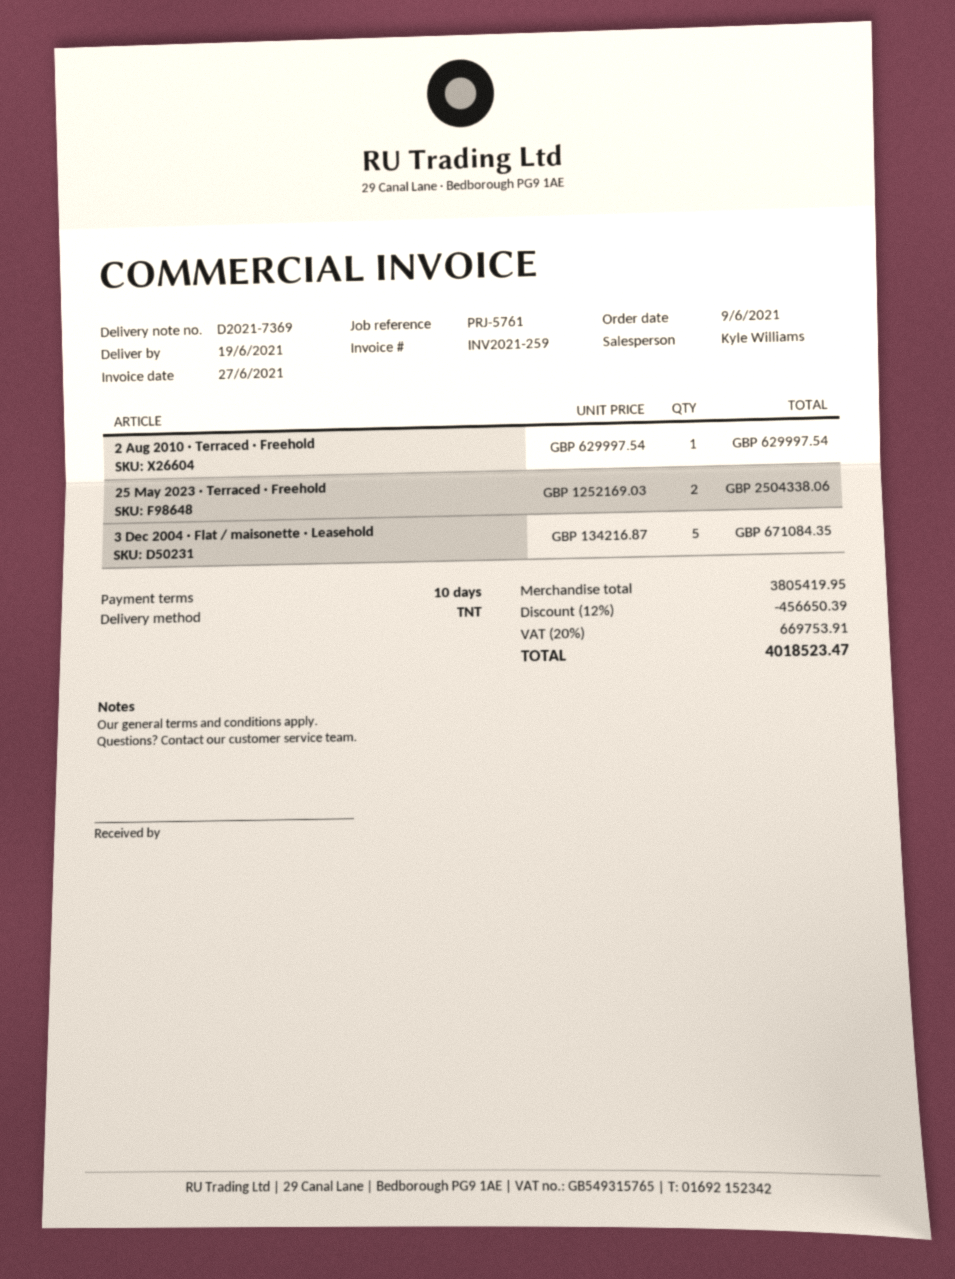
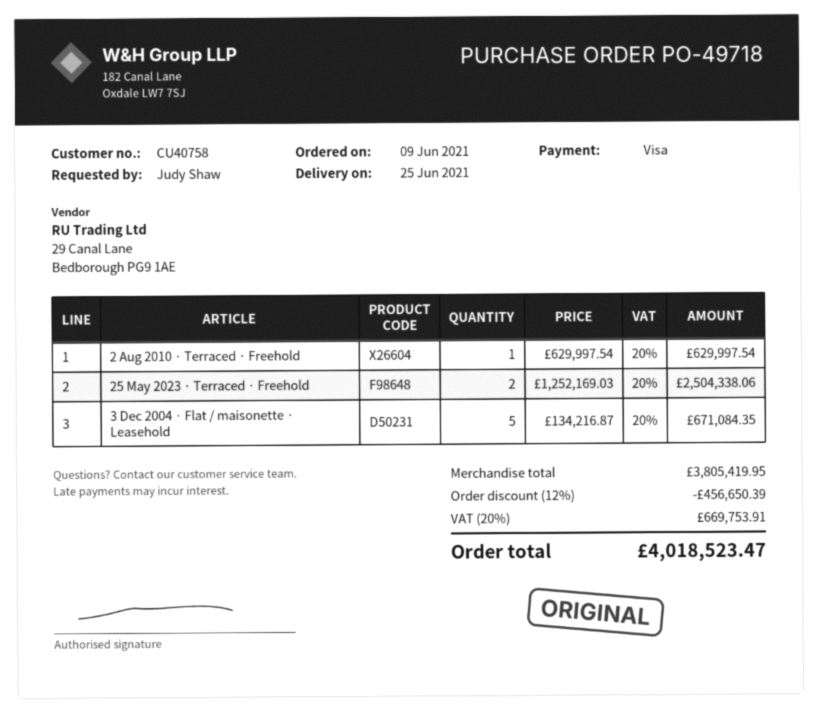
delivery date: 2021-06-19 -> 2021-06-25

